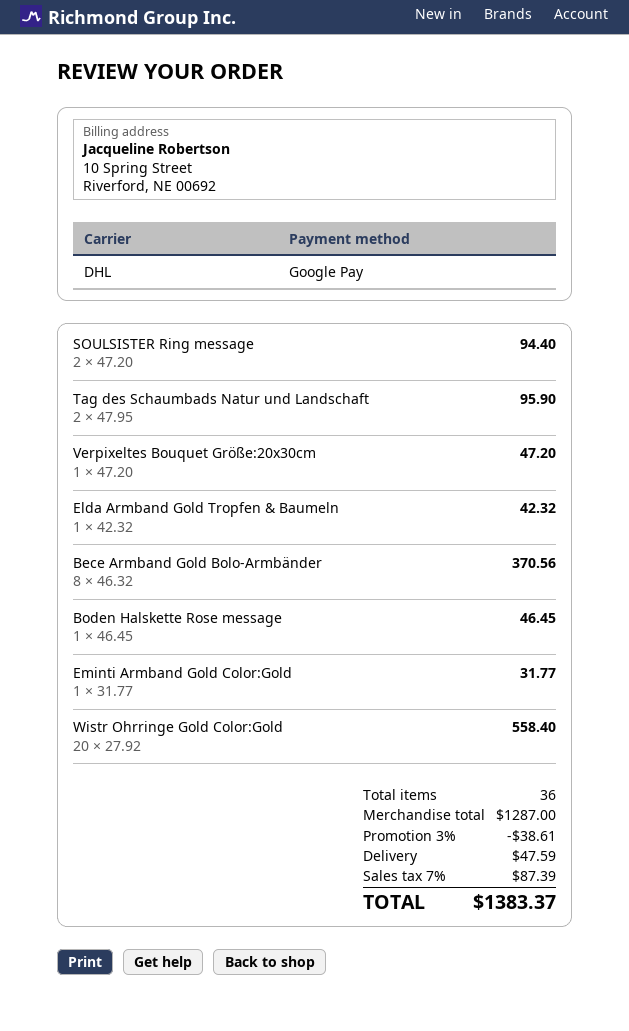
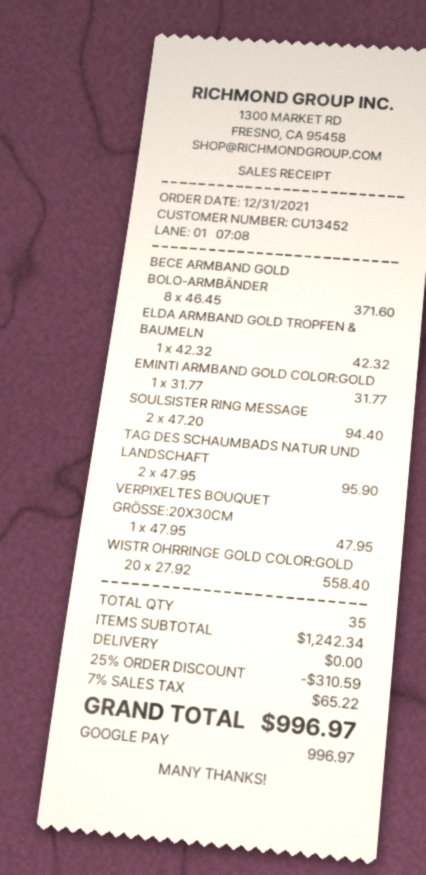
Verpixeltes Bouquet Größe:20x30cm: 1 x 47.20 = 47.20 -> 1 x 47.95 = 47.95
Bece Armband Gold Bolo-Armbänder: 8 x 46.32 = 370.56 -> 8 x 46.45 = 371.60
Boden Halskette Rose message: 1 x 46.45 = 46.45 -> none
total quantity: 36 -> 35
subtotal: 1287.00 -> 1242.34
discount: 3% = 38.61 -> 25% = 310.59
shipping: 47.59 -> 0.00
tax: 7% = 87.39 -> 7% = 65.22
total: 1383.37 -> 996.97

